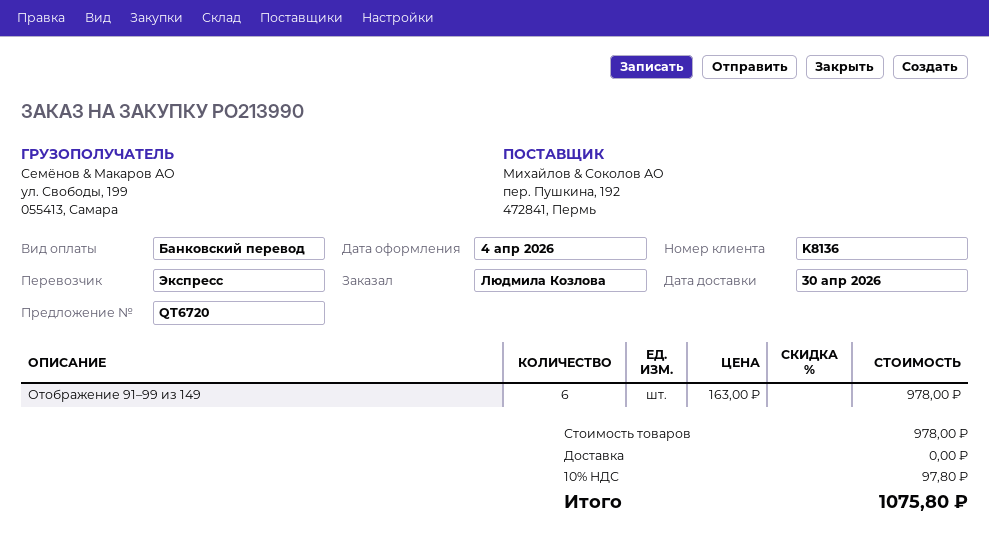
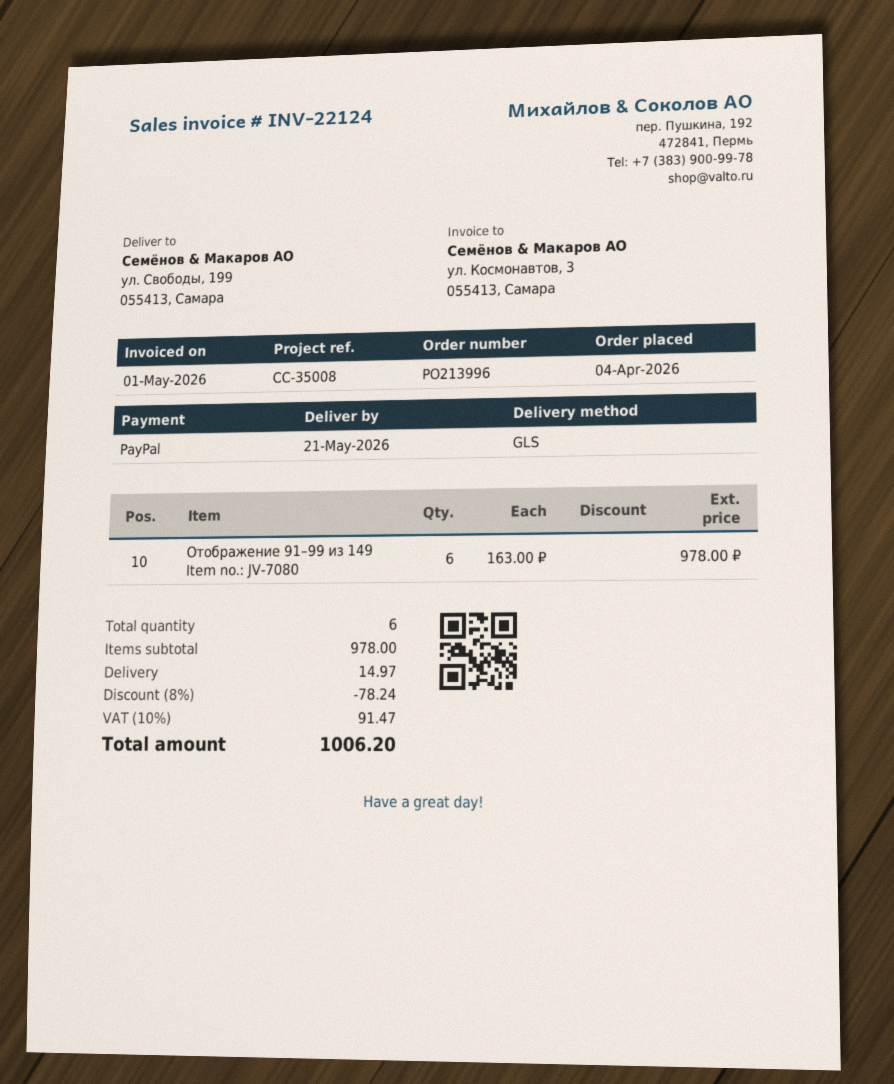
order number: PO213990 -> PO213996
delivery date: 2026-04-30 -> 2026-05-21
payment method: bank transfer -> PayPal
shipping method: express -> GLS
discount: none -> 8% = 78.24
shipping: 0.00 -> 14.97
tax: 10% = 97.80 -> 10% = 91.47
total: 1075.80 -> 1006.20

